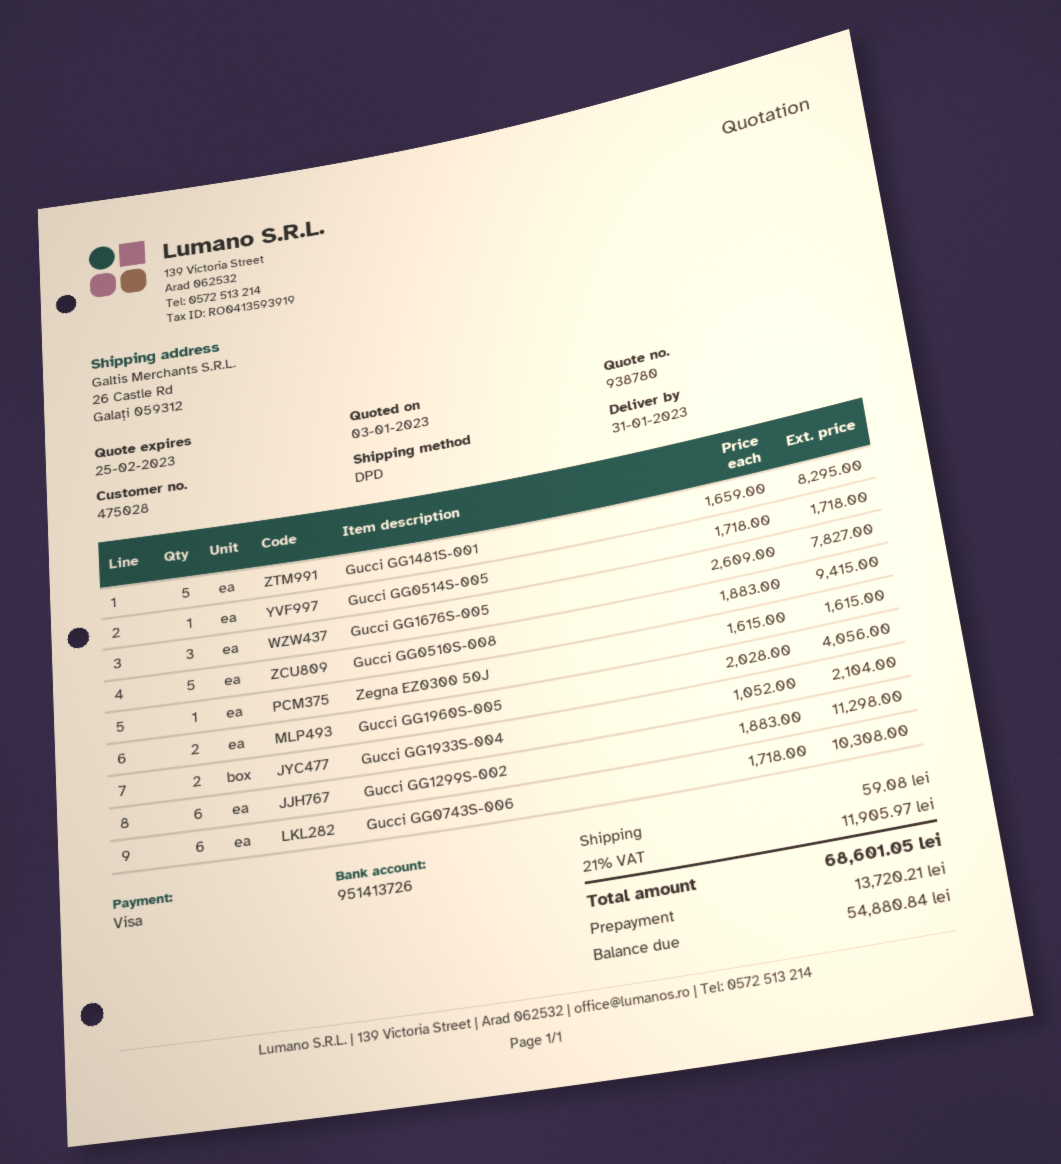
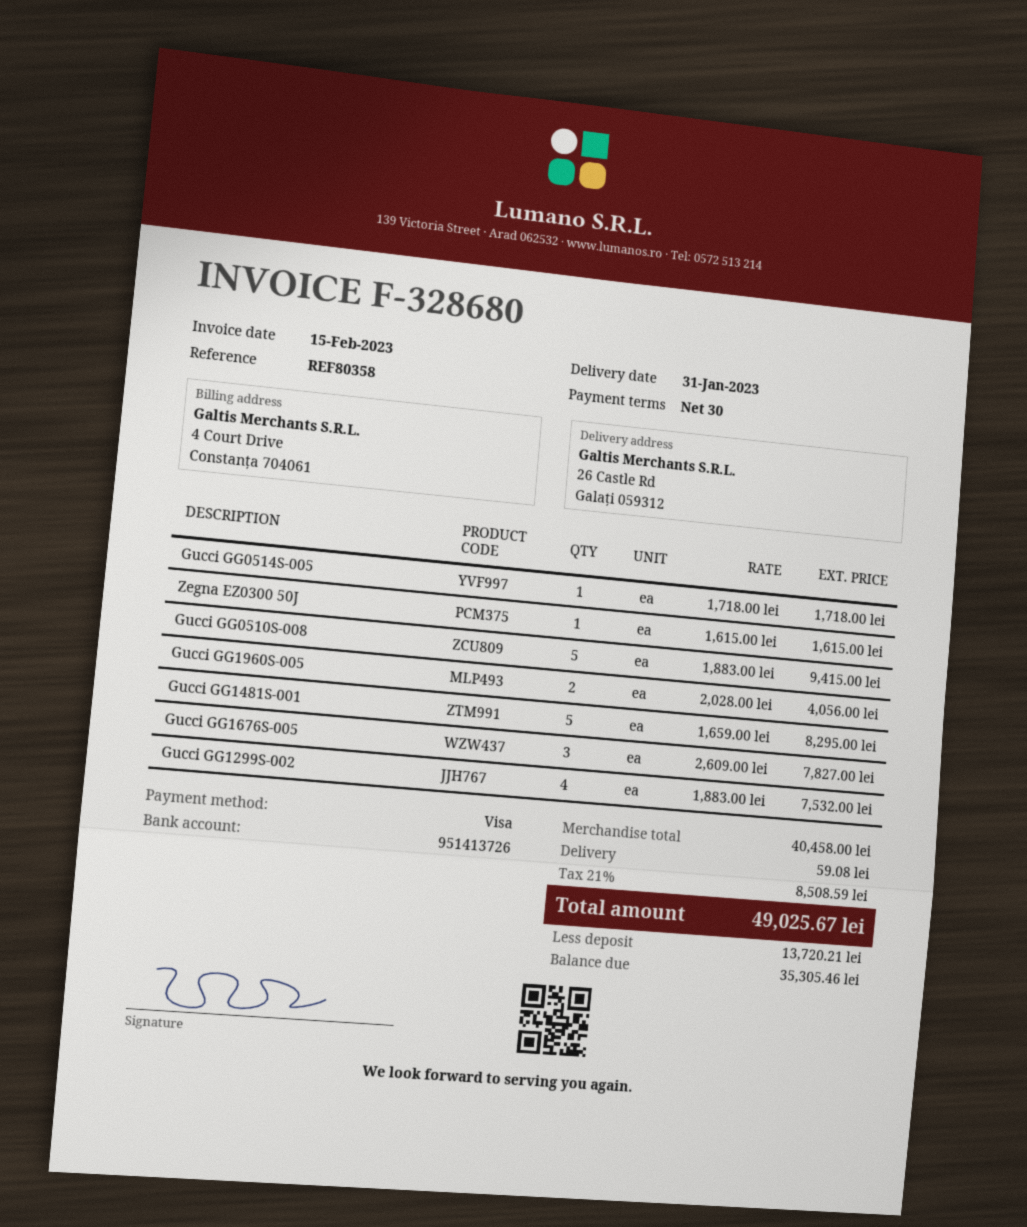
Gucci GG1933S-004: 2 x 1052.00 = 2104.00 -> none
Gucci GG1299S-002: 6 x 1883.00 = 11298.00 -> 4 x 1883.00 = 7532.00
Gucci GG0743S-006: 6 x 1718.00 = 10308.00 -> none
tax: 21% = 11905.97 -> 21% = 8508.59
total: 68601.05 -> 49025.67
balance: 54880.84 -> 35305.46

